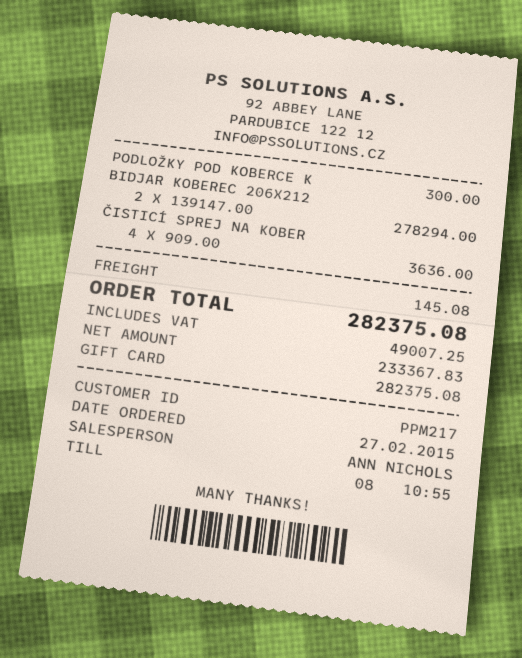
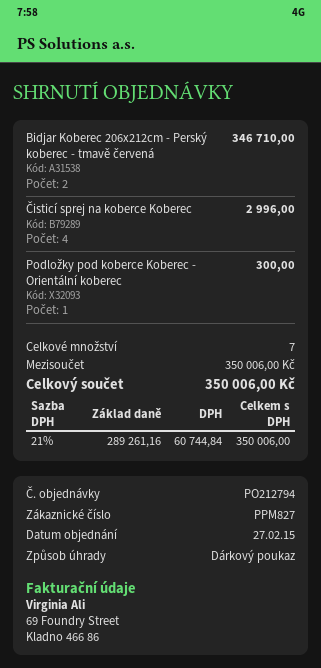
customer number: PPM217 -> PPM827
BIDJAR KOBEREC 206X212: 2 for 278294.00 -> 2 for 346710.00
ČISTICÍ SPREJ NA KOBER: 4 for 3636.00 -> 4 for 2996.00
shipping: 145.08 -> none
net: 233367.83 -> 289261.16
tax: 49007.25 -> 60744.84
total: 282375.08 -> 350006.00

